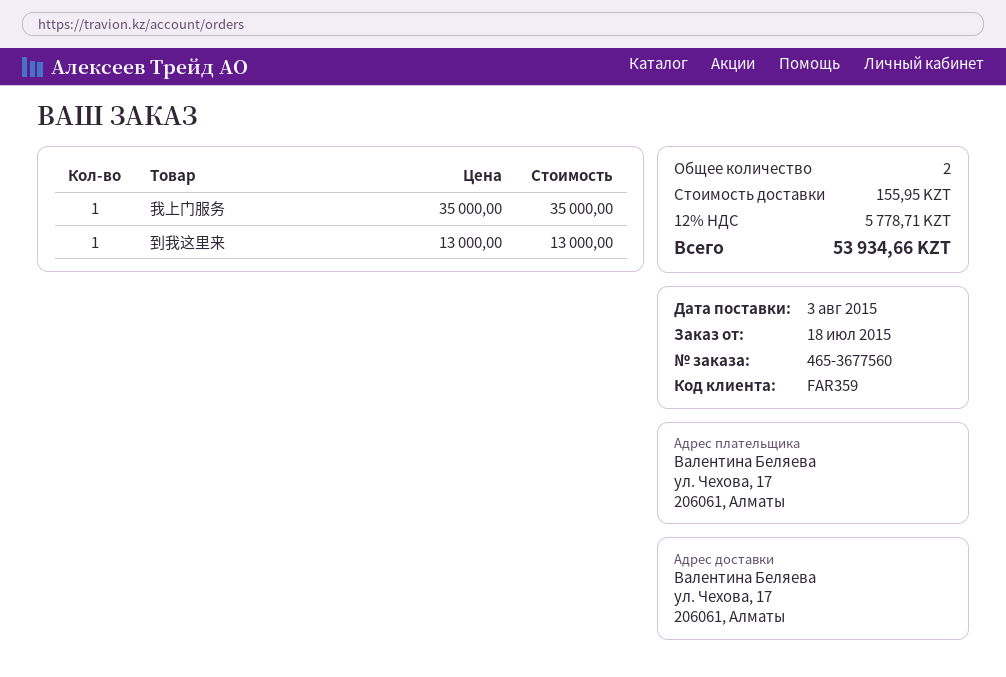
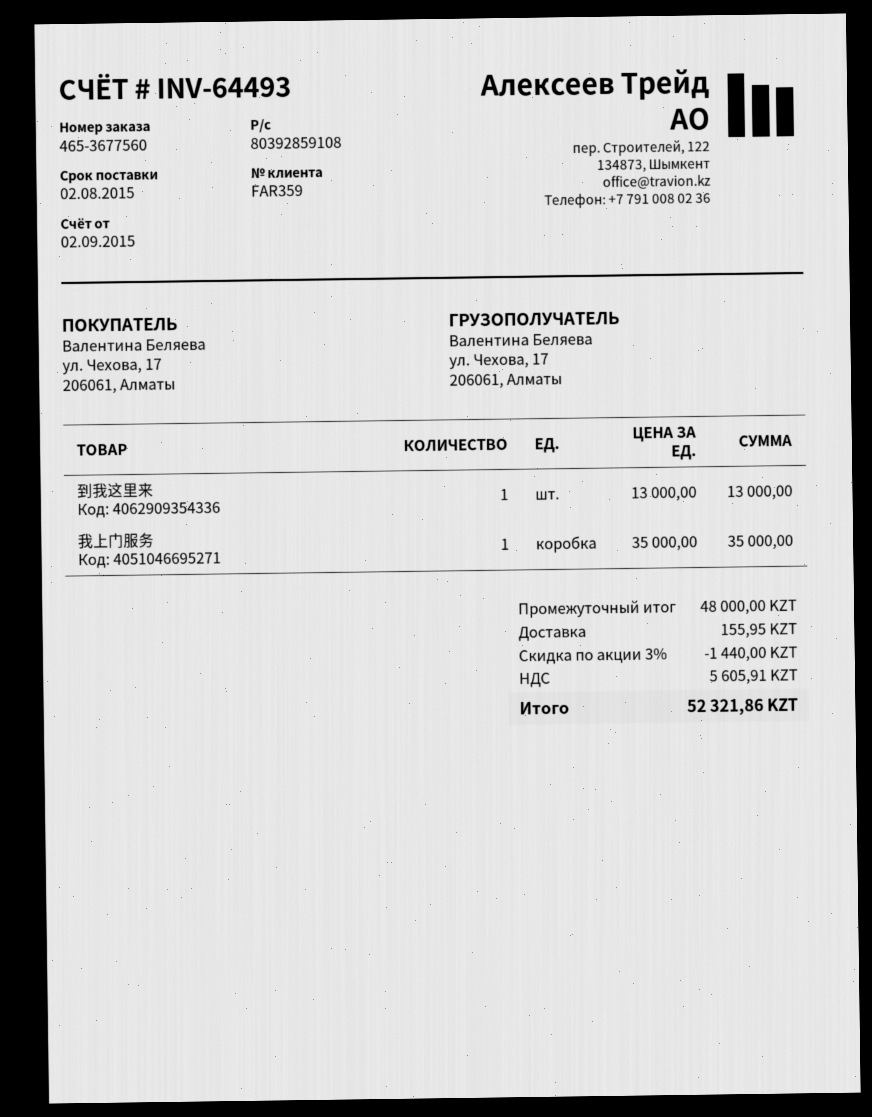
delivery date: 2015-08-03 -> 2015-08-02
discount: none -> 3% = 1440.00
tax: 5778.71 -> 5605.91
total: 53934.66 -> 52321.86

